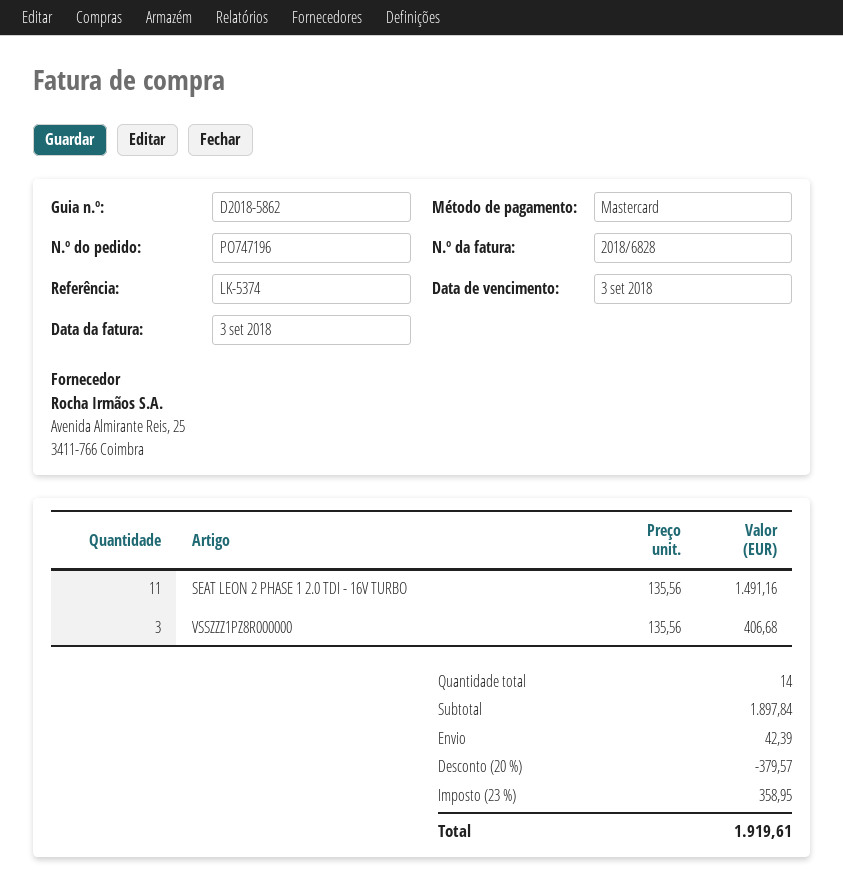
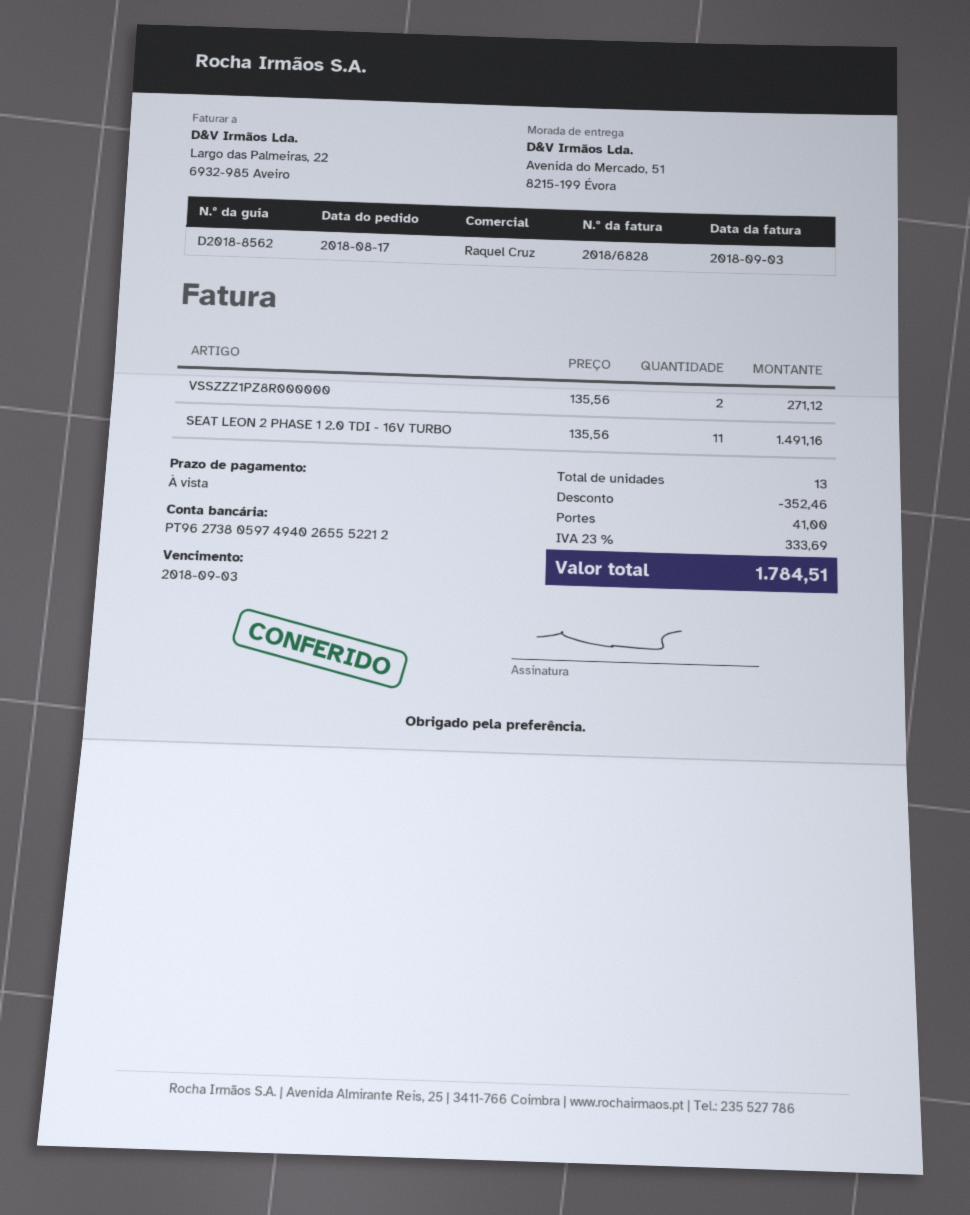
delivery note number: D2018-5862 -> D2018-8562
VSSZZZ1PZ8R000000: 3 x 135.56 = 406.68 -> 2 x 135.56 = 271.12
total quantity: 14 -> 13
discount: 379.57 -> 352.46
shipping: 42.39 -> 41.00
tax: 23% = 358.95 -> 23% = 333.69
total: 1919.61 -> 1784.51

